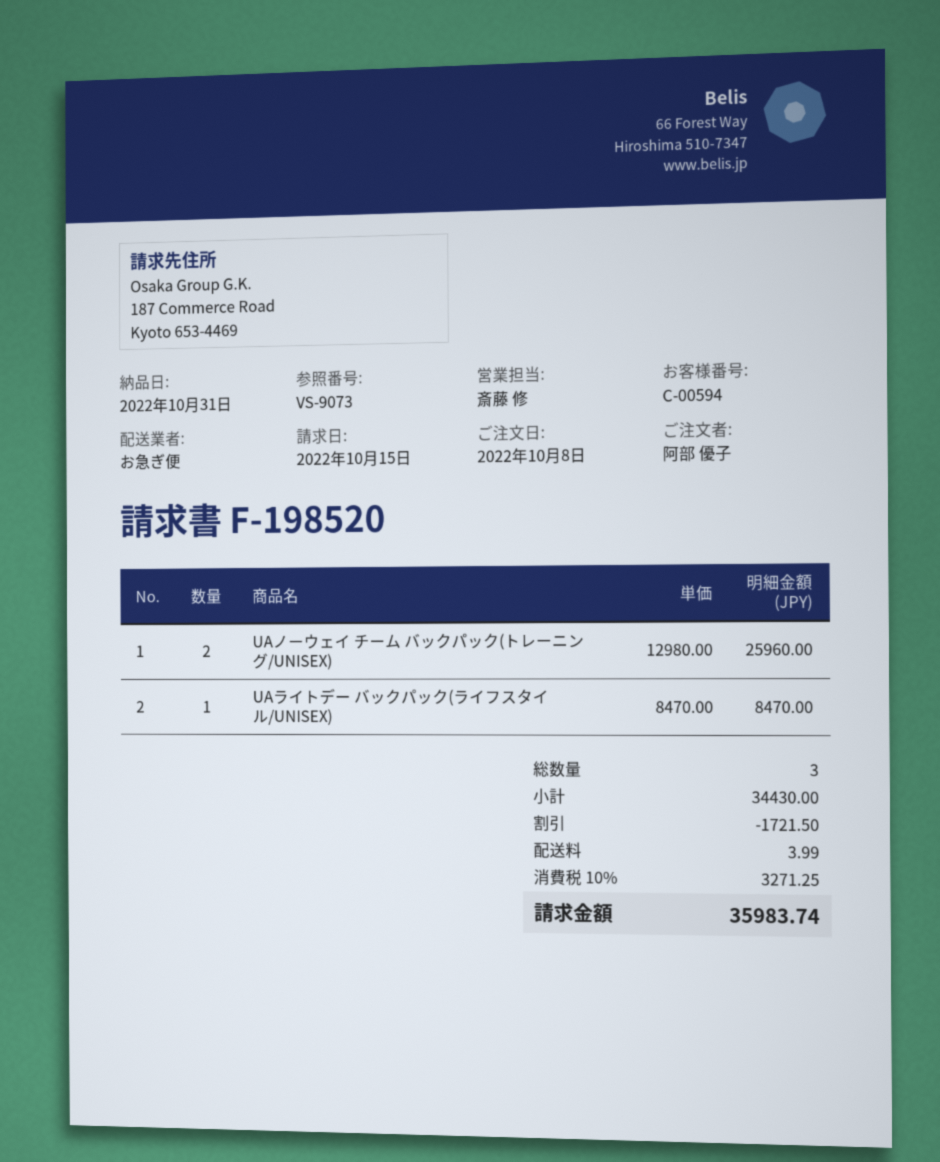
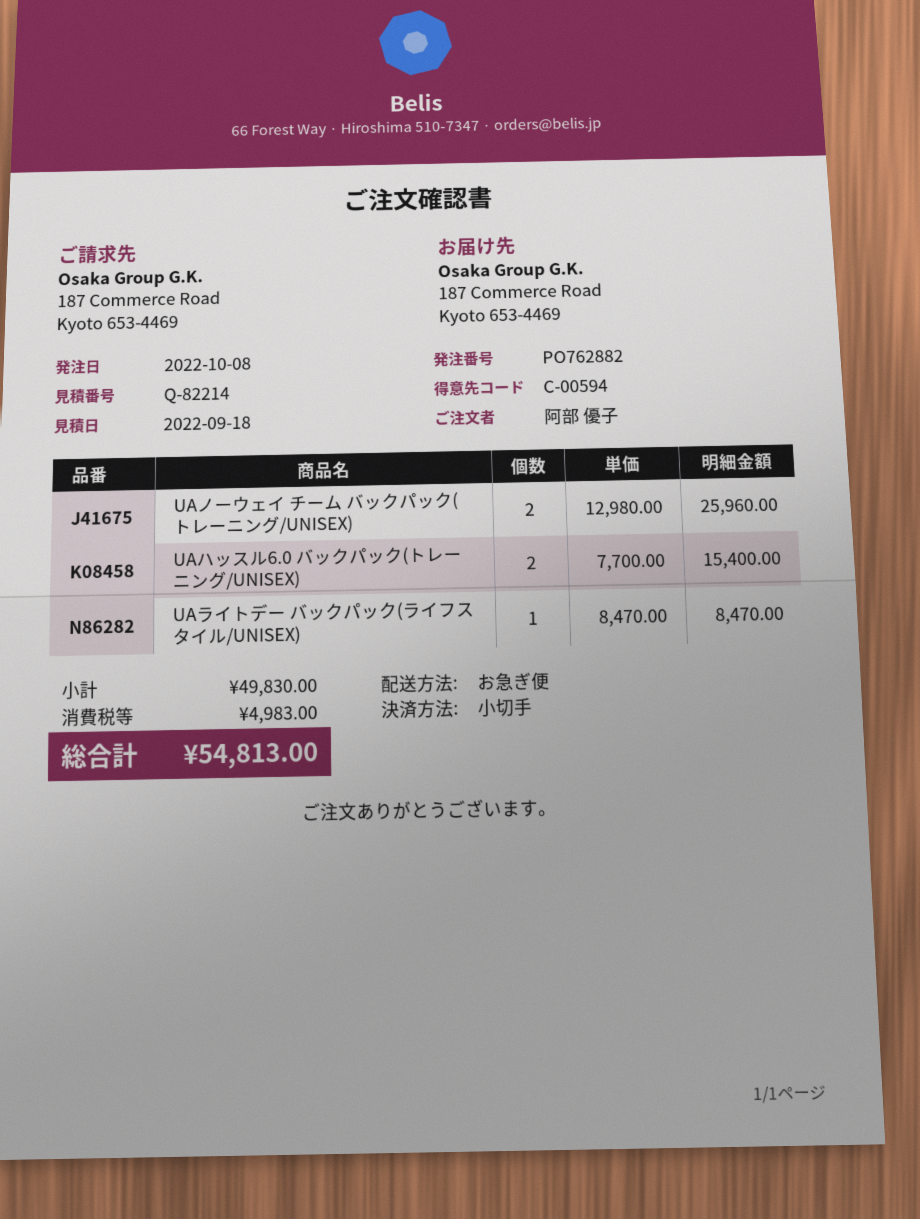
UAハッスル6.0 バックパック(トレーニング/UNISEX): none -> 2 x 7700.00 = 15400.00
subtotal: 34430.00 -> 49830.00
discount: 1721.50 -> none
shipping: 3.99 -> none
tax: 3271.25 -> 4983.00
total: 35983.74 -> 54813.00

